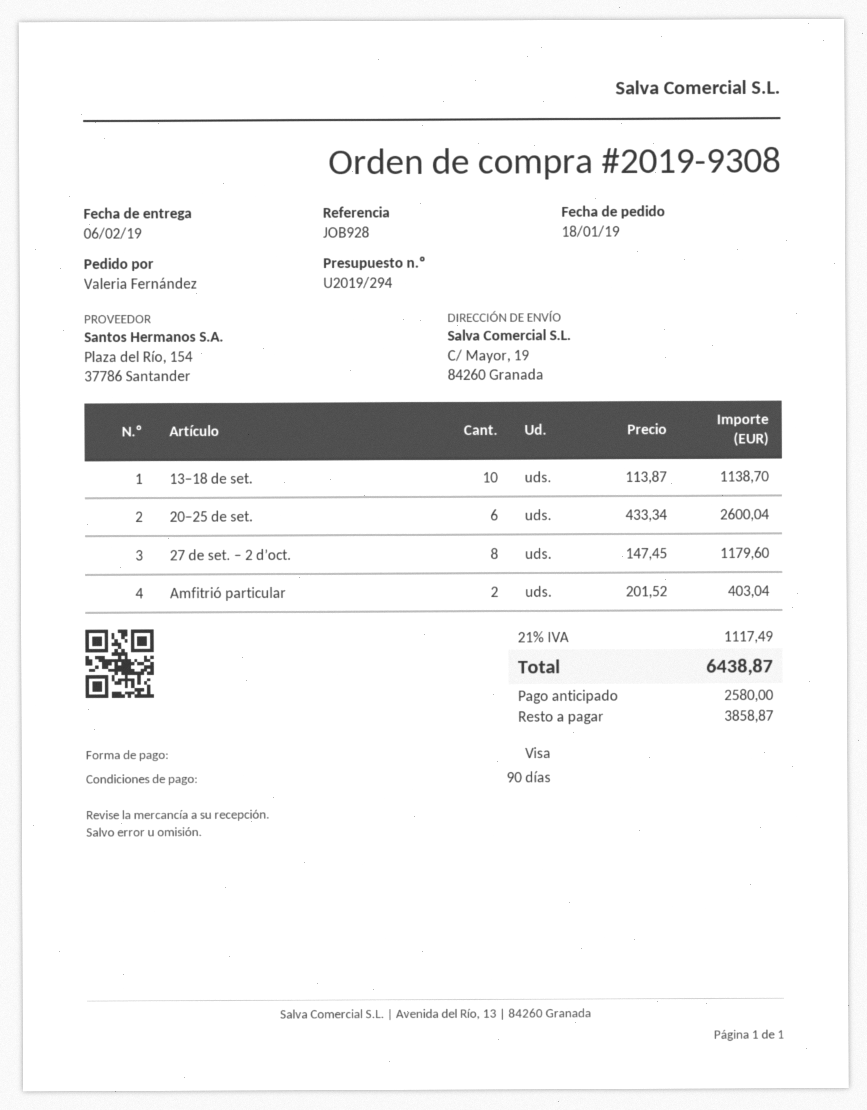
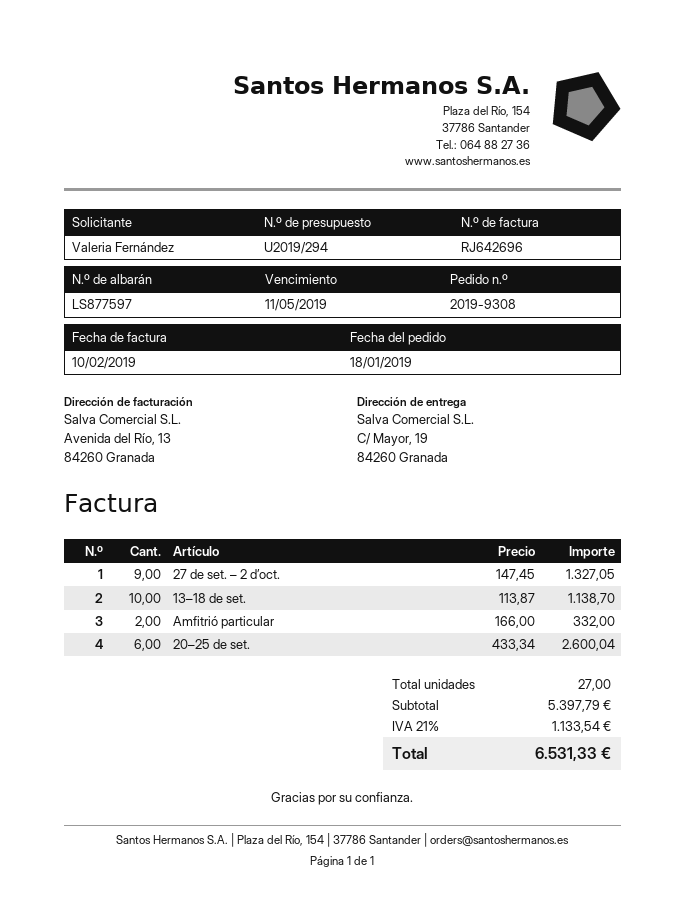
27 de set. – 2 d’oct.: 8 x 147.45 = 1179.60 -> 9 x 147.45 = 1327.05
Amfitrió particular: 2 x 201.52 = 403.04 -> 2 x 166.00 = 332.00
tax: 21% = 1117.49 -> 21% = 1133.54
total: 6438.87 -> 6531.33

